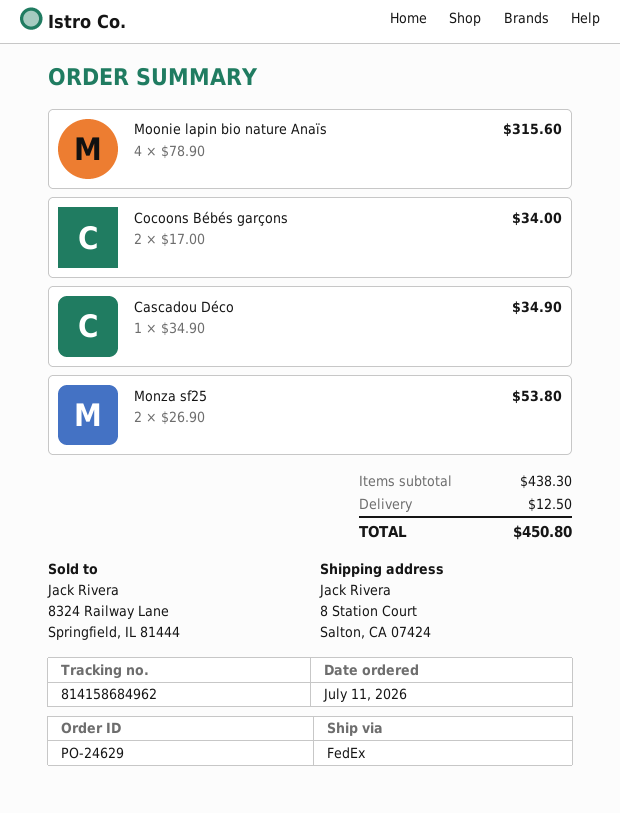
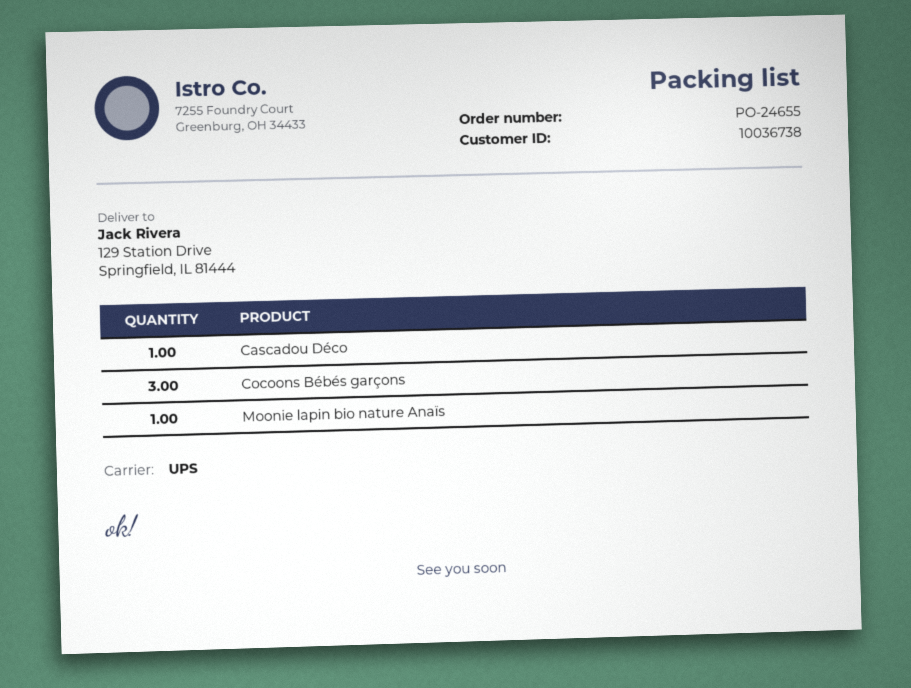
order number: PO-24629 -> PO-24655
shipping method: FedEx -> UPS
ship to: 8 Station Court, Salton, CA 07424 -> 129 Station Drive, Springfield, IL 81444
Moonie lapin bio nature Anaïs: 4 -> 1
Cocoons Bébés garçons: 2 -> 3
Monza sf25: 2 -> none

